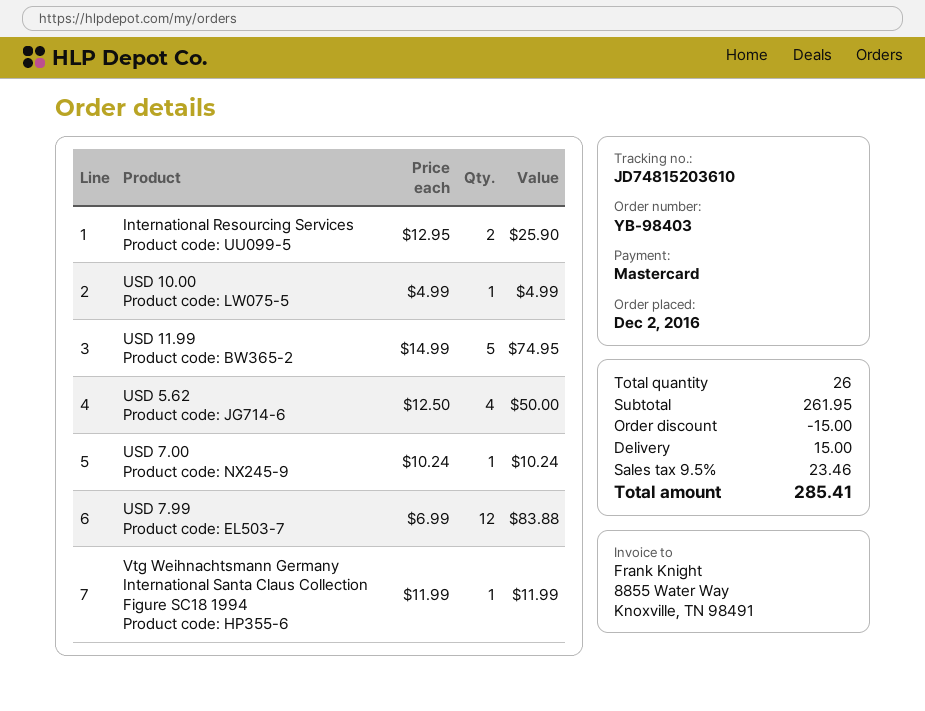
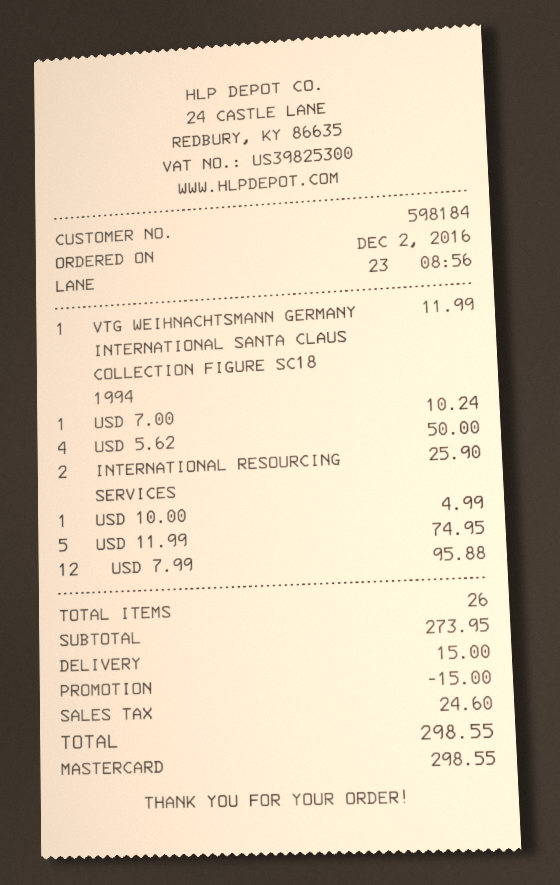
USD 7.99: 12 for 83.88 -> 12 for 95.88
subtotal: 261.95 -> 273.95
tax: 23.46 -> 24.60
total: 285.41 -> 298.55

